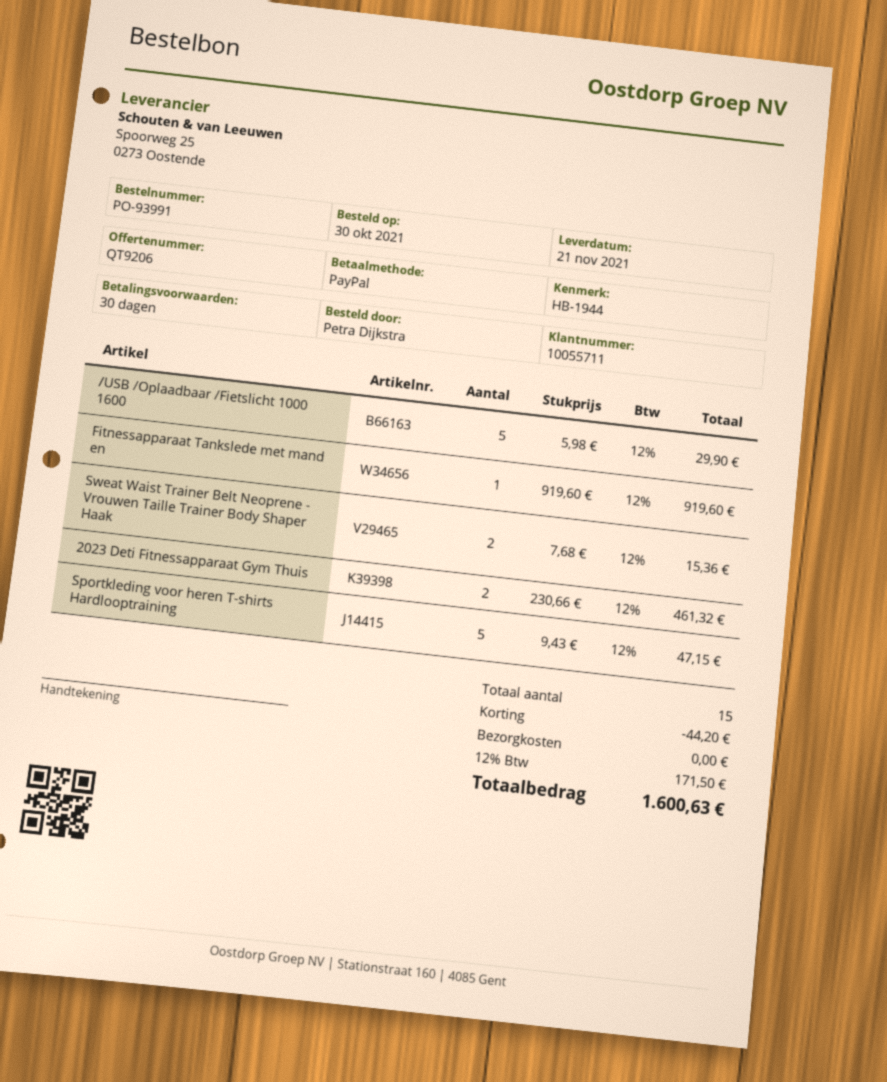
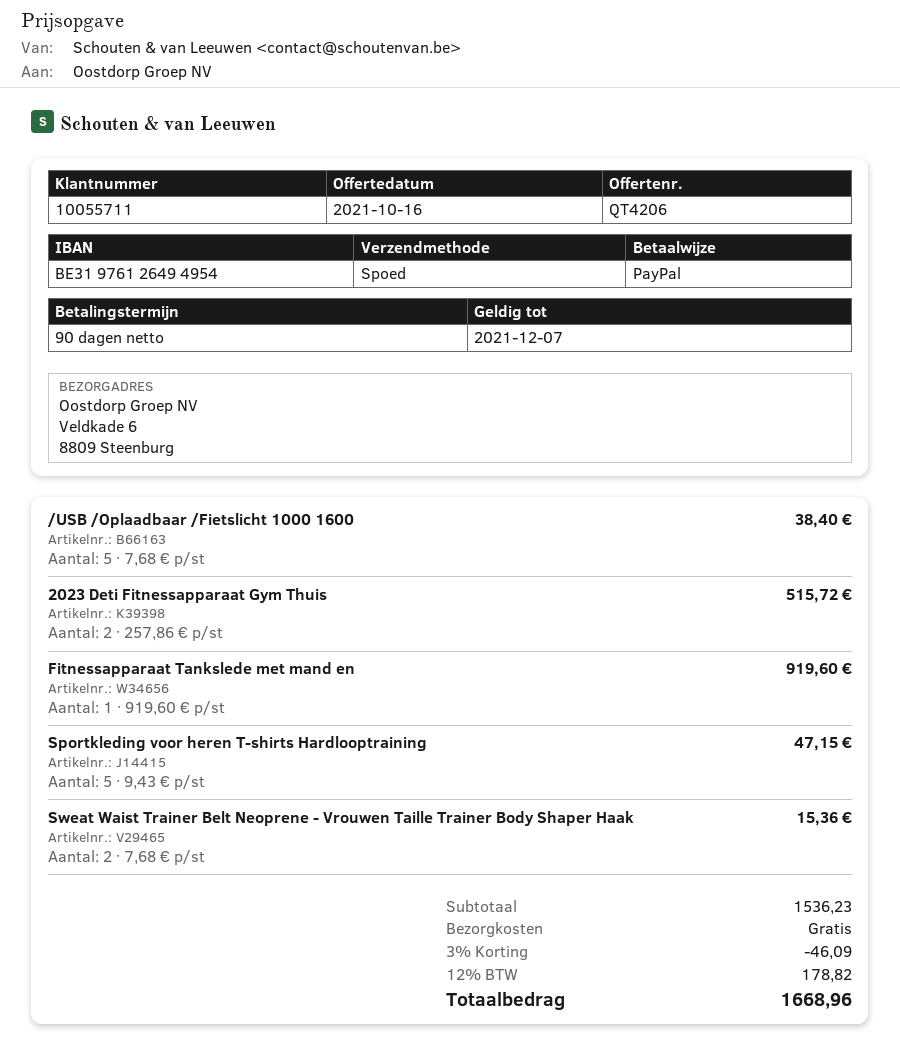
quote number: QT9206 -> QT4206
payment terms: 30 days -> 90 days
/USB /Oplaadbaar /Fietslicht 1000 1600: 5 x 5.98 = 29.90 -> 5 x 7.68 = 38.40
2023 Deti Fitnessapparaat Gym Thuis: 2 x 230.66 = 461.32 -> 2 x 257.86 = 515.72
discount: 44.20 -> 46.09
tax: 12% = 171.50 -> 12% = 178.82
total: 1600.63 -> 1668.96

